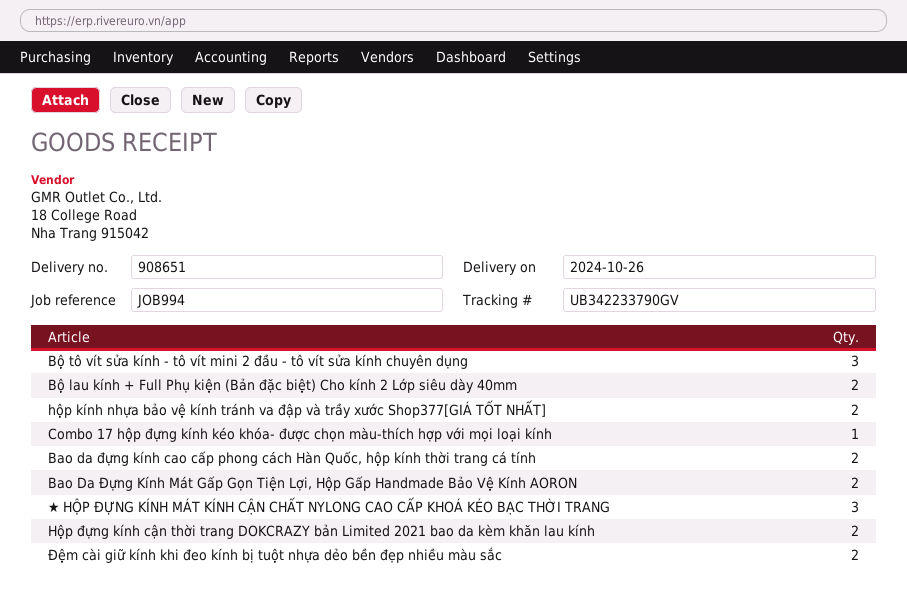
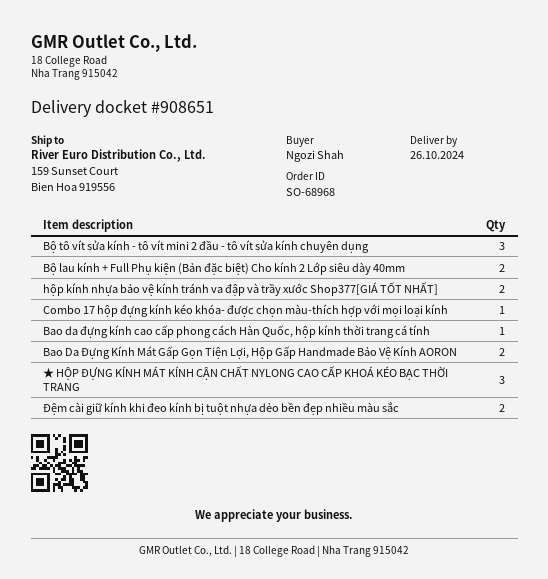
Bao da đựng kính cao cấp phong cách Hàn Quốc, hộp kính thời trang cá tính: 2 -> 1
Hộp đựng kính cận thời trang DOKCRAZY bản Limited 2021 bao da kèm khăn lau kính: 2 -> none

